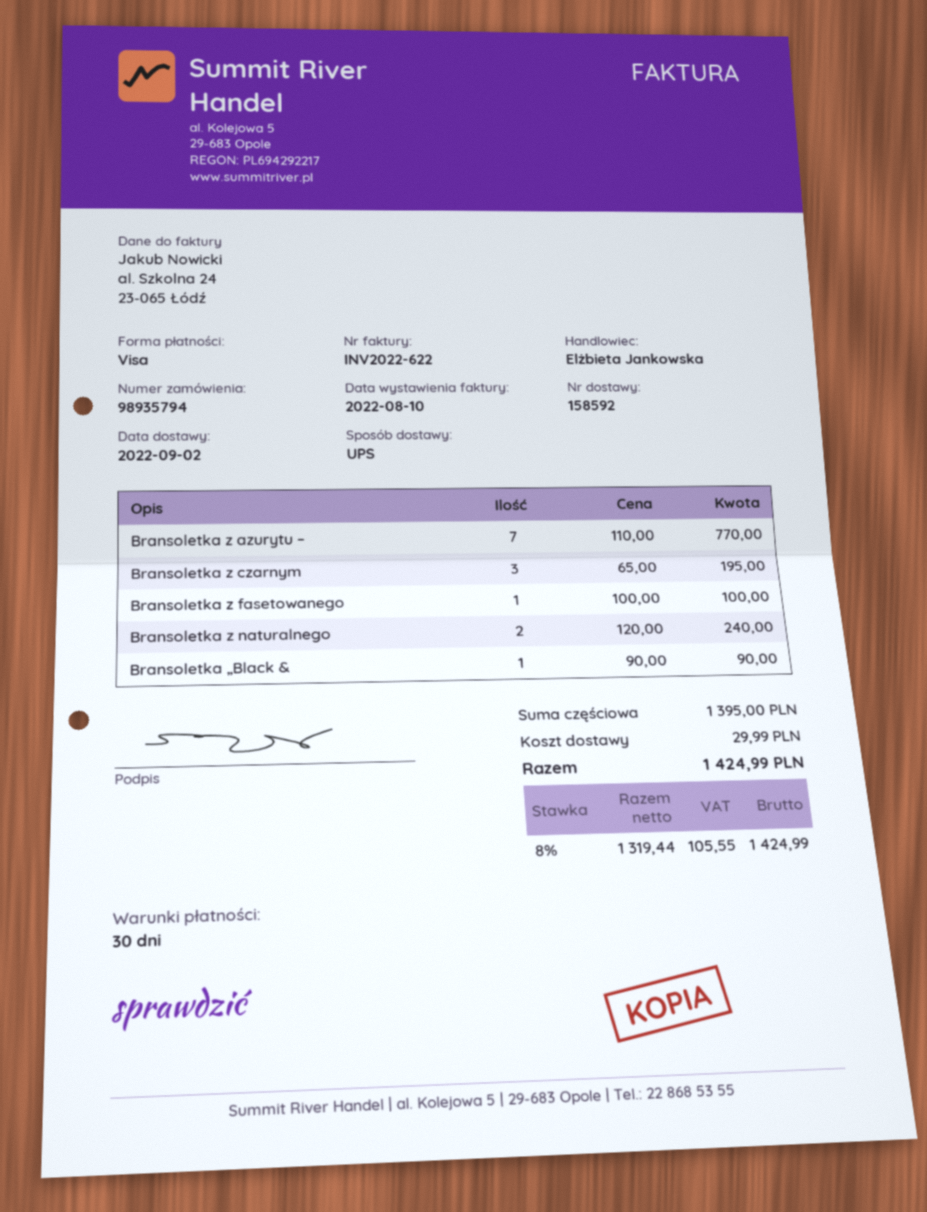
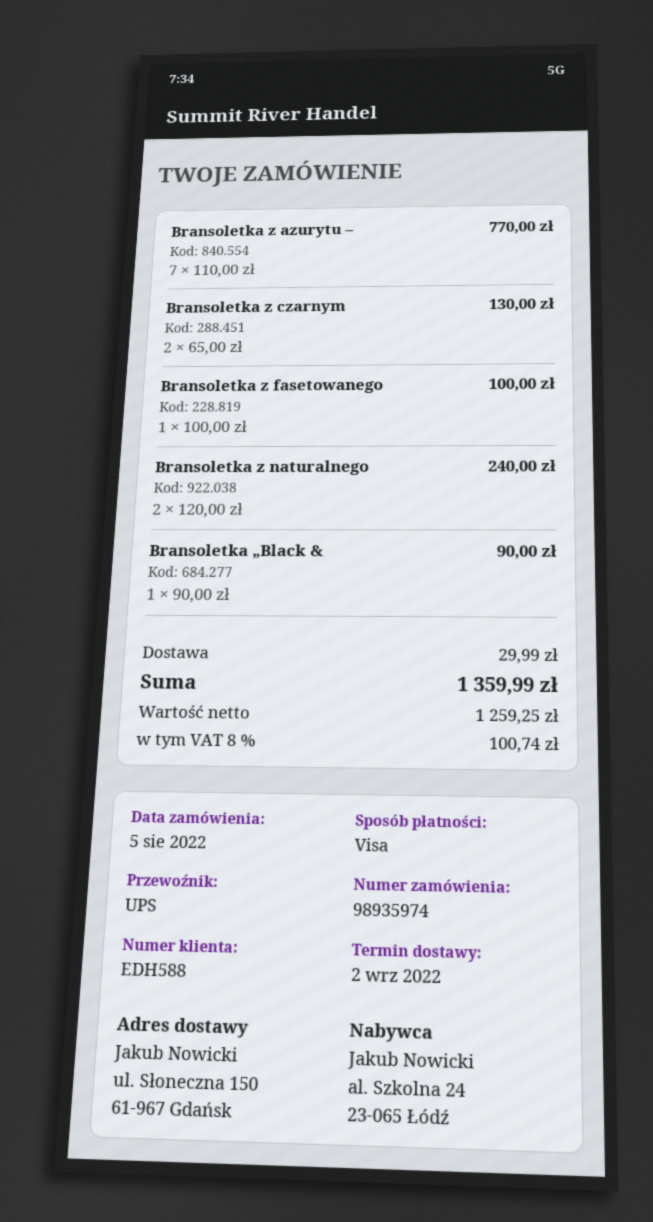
order number: 98935794 -> 98935974
Bransoletka z czarnym: 3 x 65.00 = 195.00 -> 2 x 65.00 = 130.00
net: 1319.44 -> 1259.25
tax: 8% = 105.55 -> 8% = 100.74
total: 1424.99 -> 1359.99

